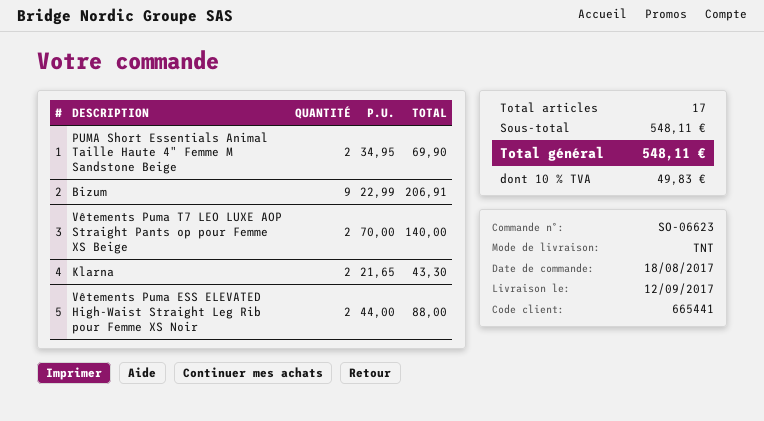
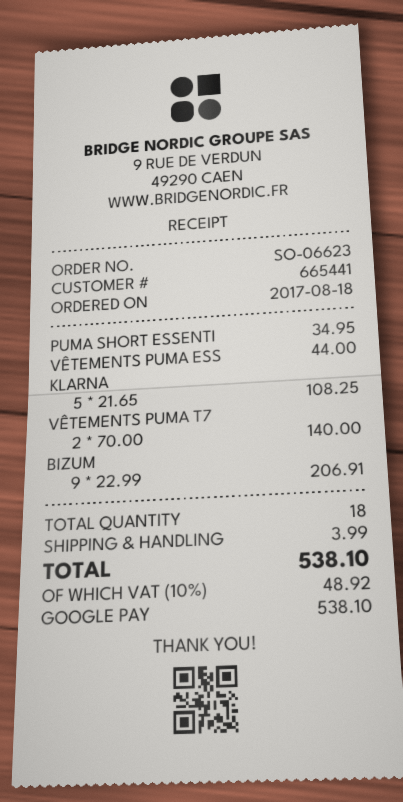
PUMA Short Essentials Animal Taille Haute 4" Femme M Sandstone Beige: 2 x 34.95 = 69.90 -> 1 x 34.95 = 34.95
Klarna: 2 x 21.65 = 43.30 -> 5 x 21.65 = 108.25
Vêtements Puma ESS ELEVATED High-Waist Straight Leg Rib pour Femme XS Noir: 2 x 44.00 = 88.00 -> 1 x 44.00 = 44.00
total quantity: 17 -> 18
shipping: none -> 3.99
tax: 10% = 49.83 -> 10% = 48.92
total: 548.11 -> 538.10

